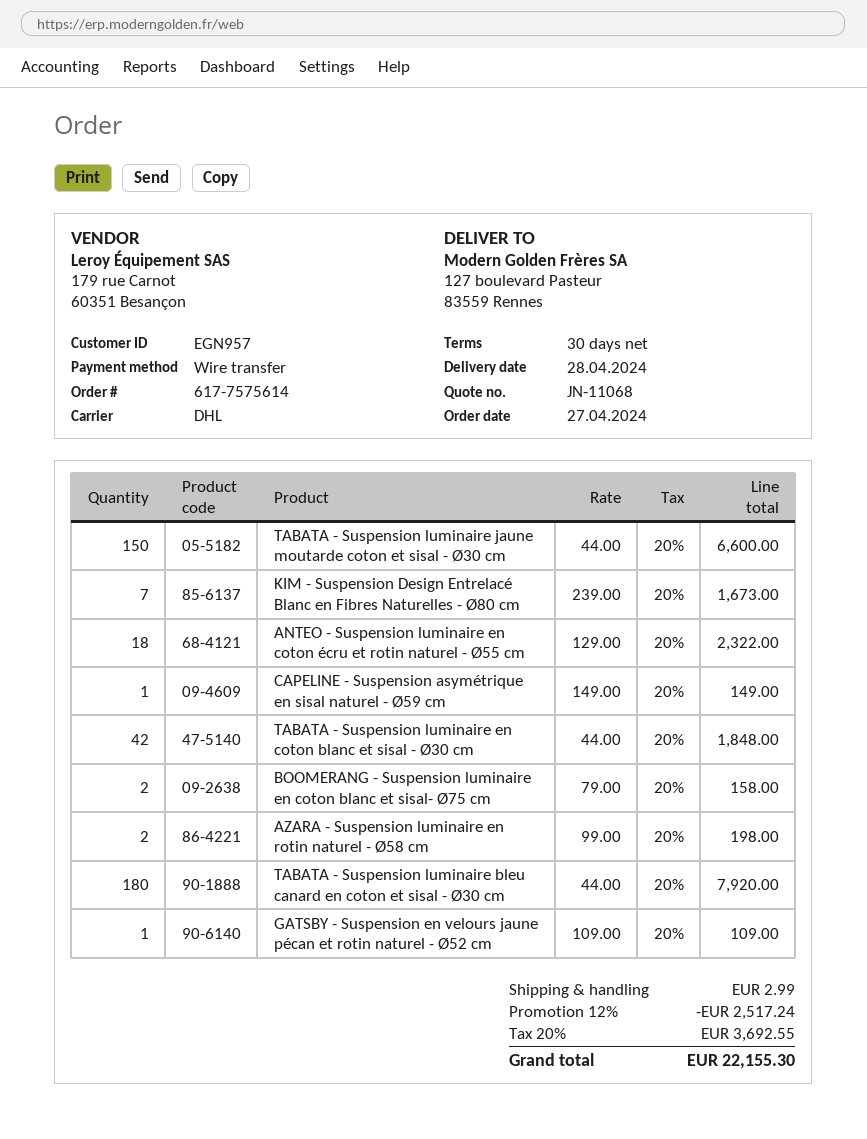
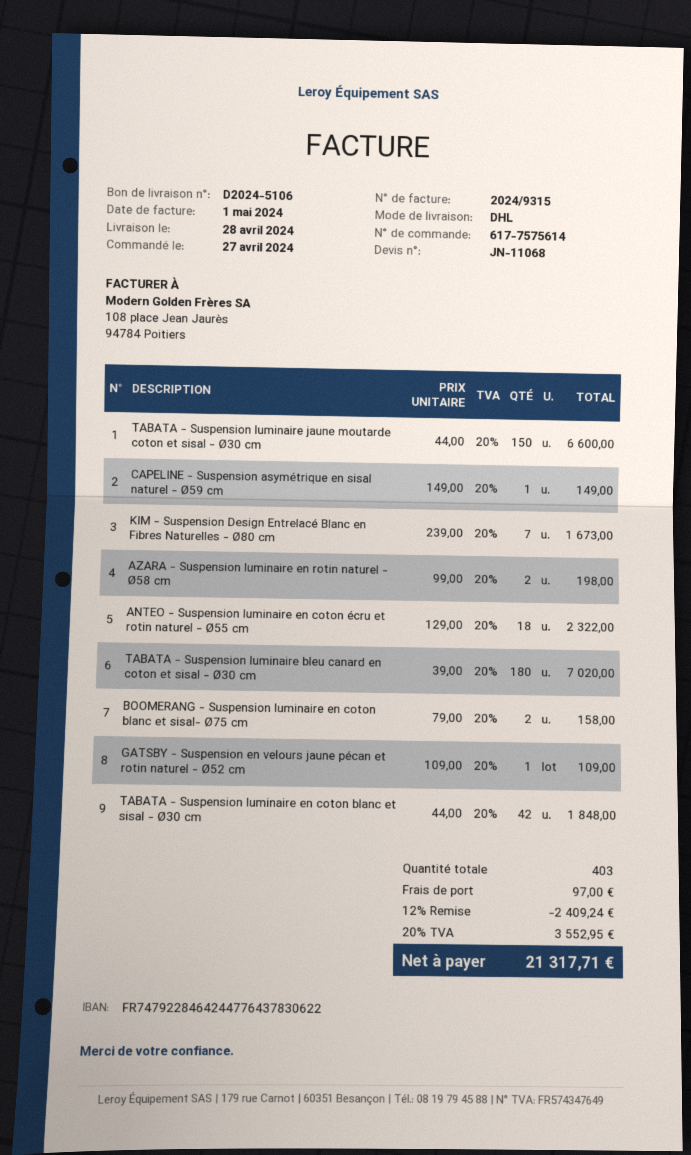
TABATA - Suspension luminaire bleu canard en coton et sisal - Ø30 cm: 180 x 44.00 = 7920.00 -> 180 x 39.00 = 7020.00
discount: 12% = 2517.24 -> 12% = 2409.24
shipping: 2.99 -> 97.00
tax: 20% = 3692.55 -> 20% = 3552.95
total: 22155.30 -> 21317.71

